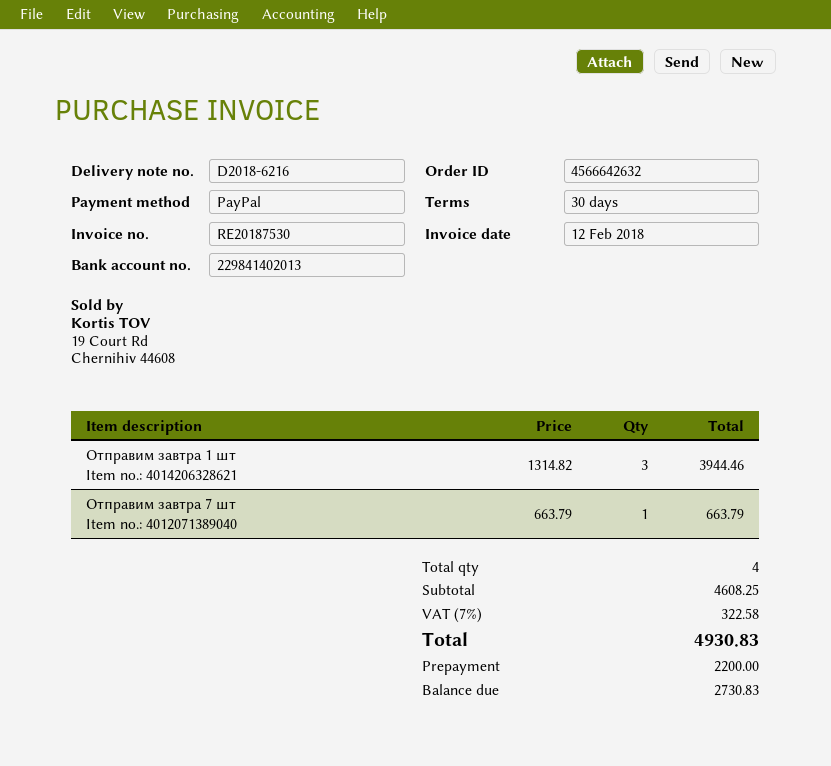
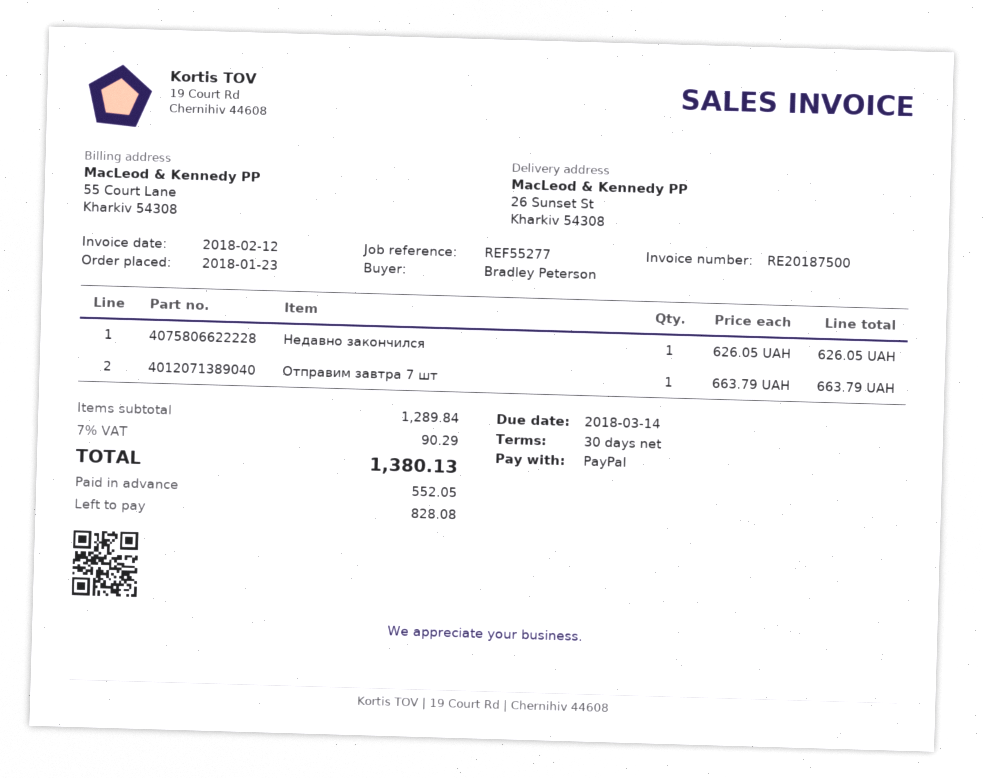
invoice number: RE20187530 -> RE20187500
Отправим завтра 1 шт: 3 x 1314.82 = 3944.46 -> none
Недавно закончился: none -> 1 x 626.05 = 626.05
subtotal: 4608.25 -> 1289.84
tax: 7% = 322.58 -> 7% = 90.29
total: 4930.83 -> 1380.13
deposit: 2200.00 -> 552.05
balance: 2730.83 -> 828.08

